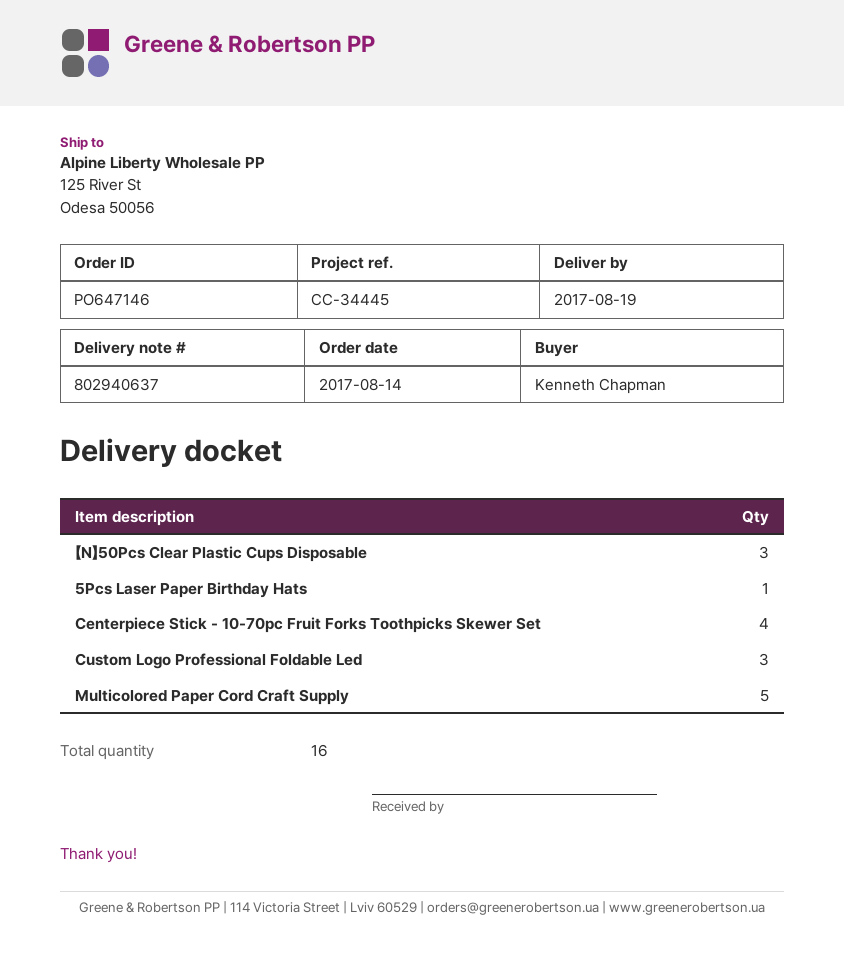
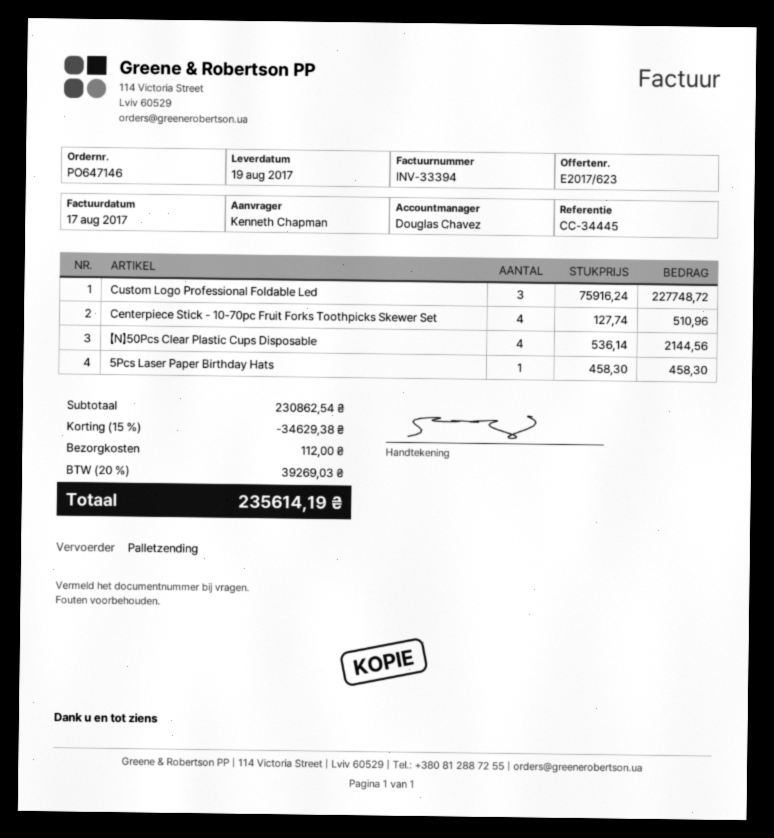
【N】50Pcs Clear Plastic Cups Disposable: 3 -> 4
Multicolored Paper Cord Craft Supply: 5 -> none

